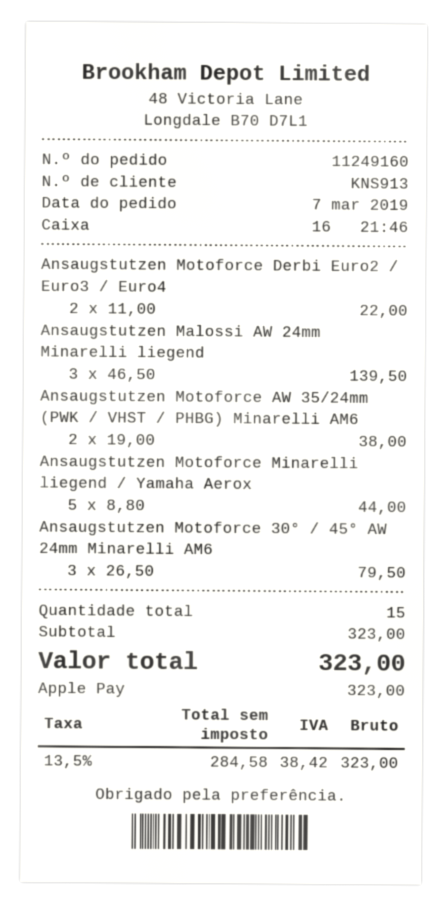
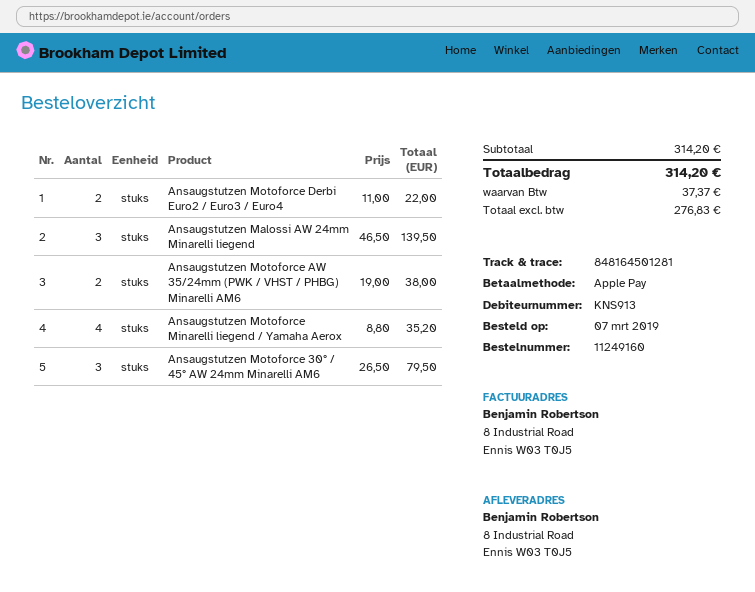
Ansaugstutzen Motoforce Minarelli liegend / Yamaha Aerox: 5 x 8.80 = 44.00 -> 4 x 8.80 = 35.20
subtotal: 323.00 -> 314.20
net: 284.58 -> 276.83
tax: 38.42 -> 37.37
total: 323.00 -> 314.20

